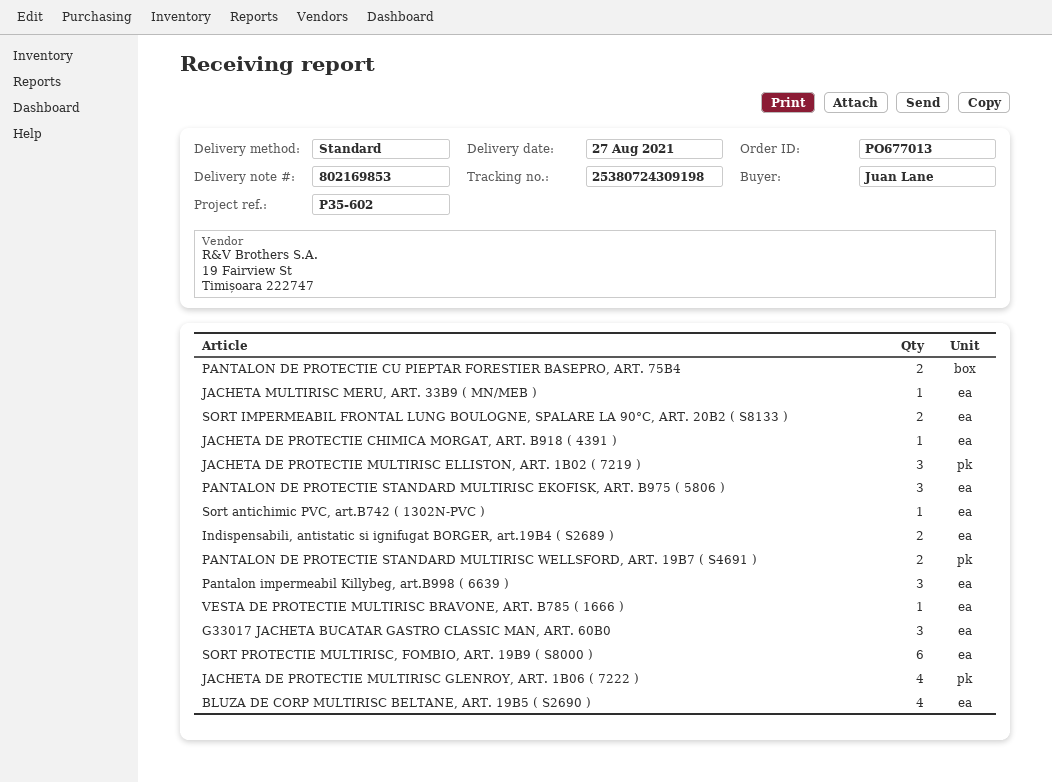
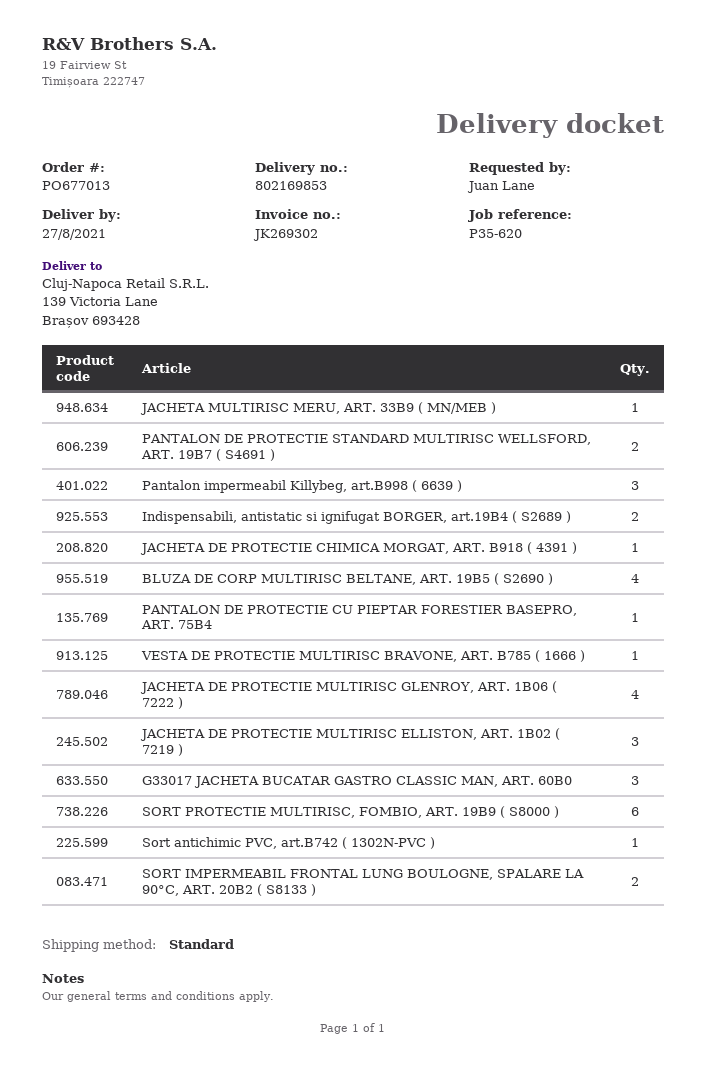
reference: P35-602 -> P35-620
PANTALON DE PROTECTIE CU PIEPTAR FORESTIER BASEPRO, ART. 75B4: 2 -> 1
PANTALON DE PROTECTIE STANDARD MULTIRISC EKOFISK, ART. B975 ( 5806 ): 3 -> none

